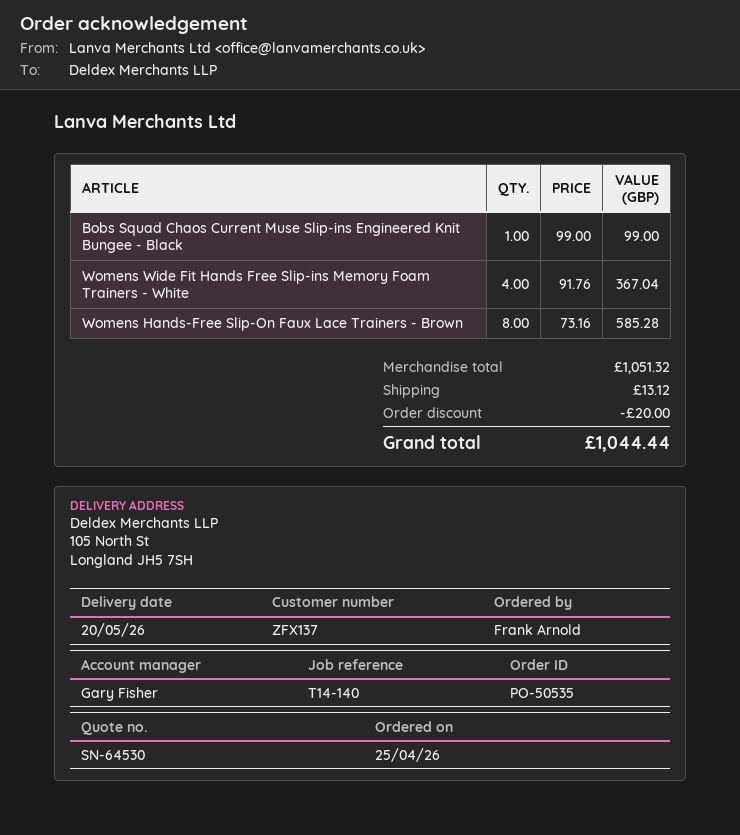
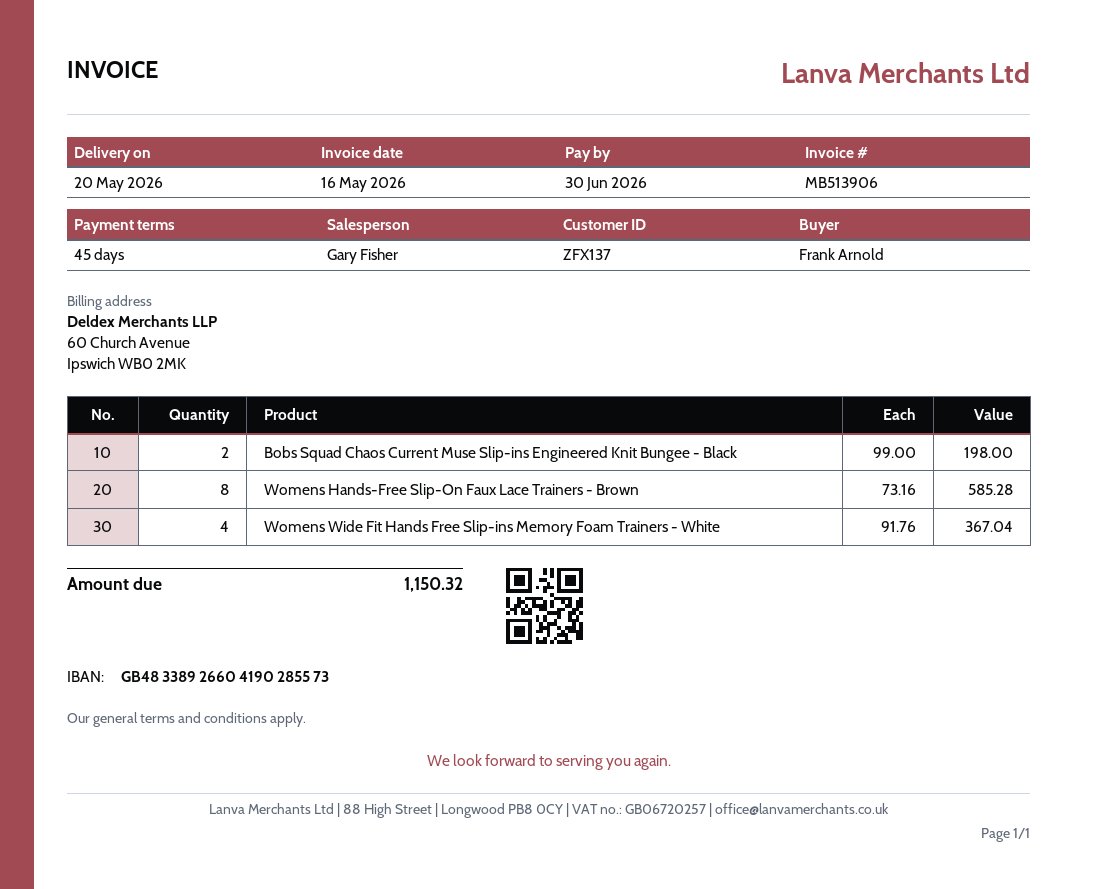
Bobs Squad Chaos Current Muse Slip-ins Engineered Knit Bungee - Black: 1 x 99.00 = 99.00 -> 2 x 99.00 = 198.00
discount: 20.00 -> none
shipping: 13.12 -> none
total: 1044.44 -> 1150.32

